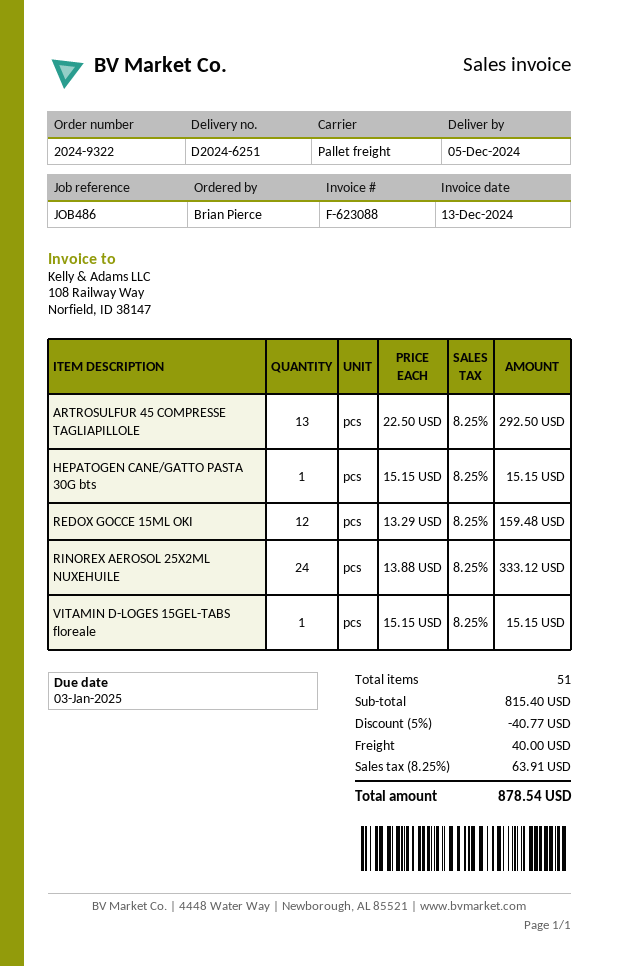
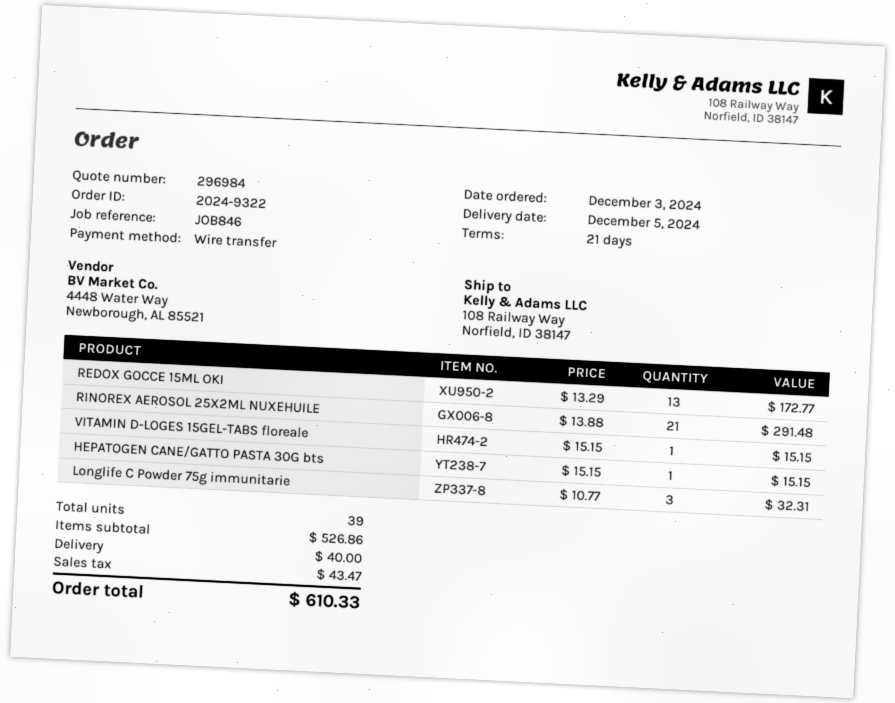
reference: JOB486 -> JOB846
ARTROSULFUR 45 COMPRESSE TAGLIAPILLOLE: 13 x 22.50 = 292.50 -> none
REDOX GOCCE 15ML OKI: 12 x 13.29 = 159.48 -> 13 x 13.29 = 172.77
RINOREX AEROSOL 25X2ML NUXEHUILE: 24 x 13.88 = 333.12 -> 21 x 13.88 = 291.48
Longlife C Powder 75g immunitarie: none -> 3 x 10.77 = 32.31
total quantity: 51 -> 39
subtotal: 815.40 -> 526.86
discount: 5% = 40.77 -> none
tax: 63.91 -> 43.47
total: 878.54 -> 610.33

